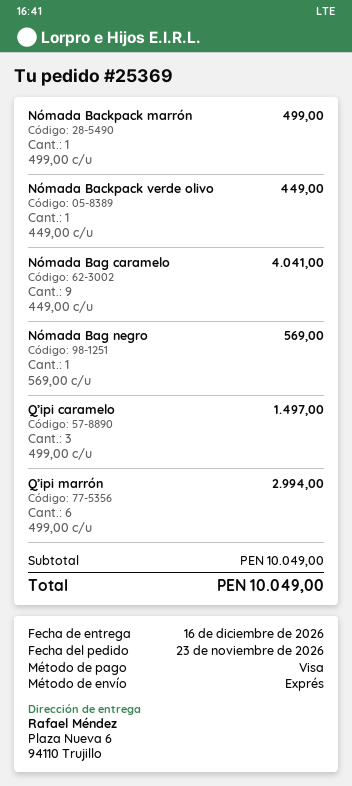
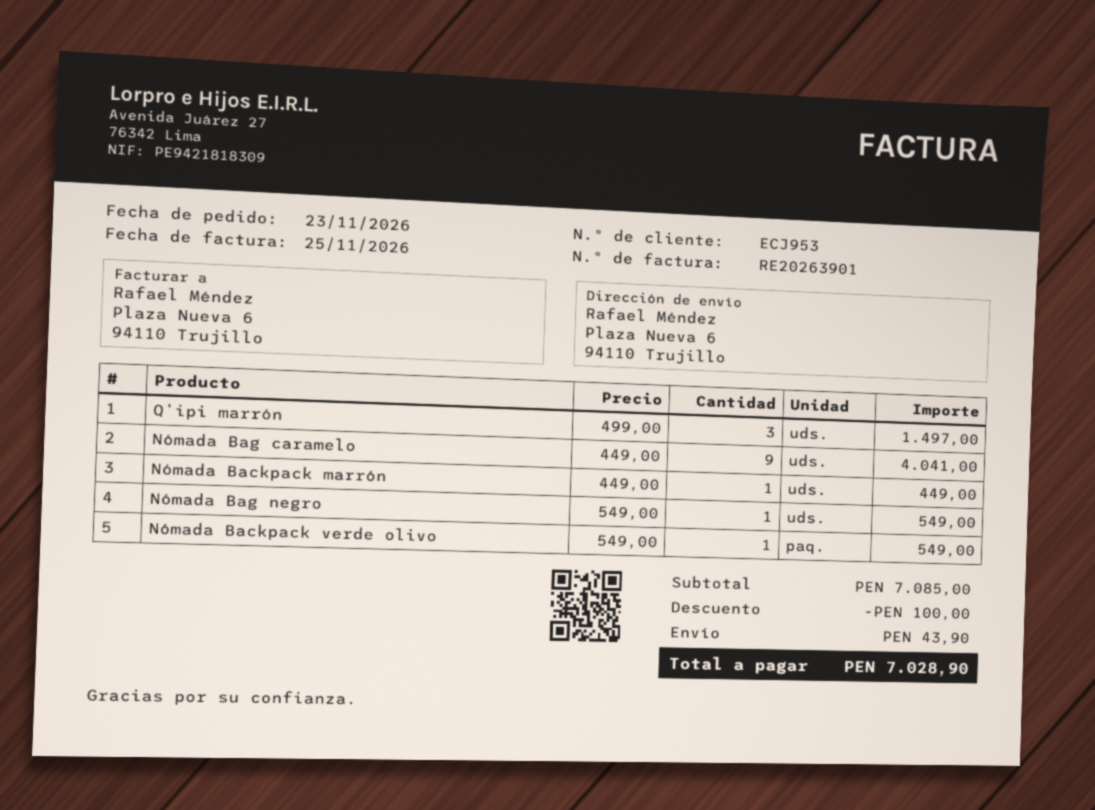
Nómada Backpack marrón: 1 x 499.00 = 499.00 -> 1 x 449.00 = 449.00
Nómada Backpack verde olivo: 1 x 449.00 = 449.00 -> 1 x 549.00 = 549.00
Nómada Bag negro: 1 x 569.00 = 569.00 -> 1 x 549.00 = 549.00
Q’ipi caramelo: 3 x 499.00 = 1497.00 -> none
Q’ipi marrón: 6 x 499.00 = 2994.00 -> 3 x 499.00 = 1497.00
subtotal: 10049.00 -> 7085.00
discount: none -> 100.00
shipping: none -> 43.90
total: 10049.00 -> 7028.90

